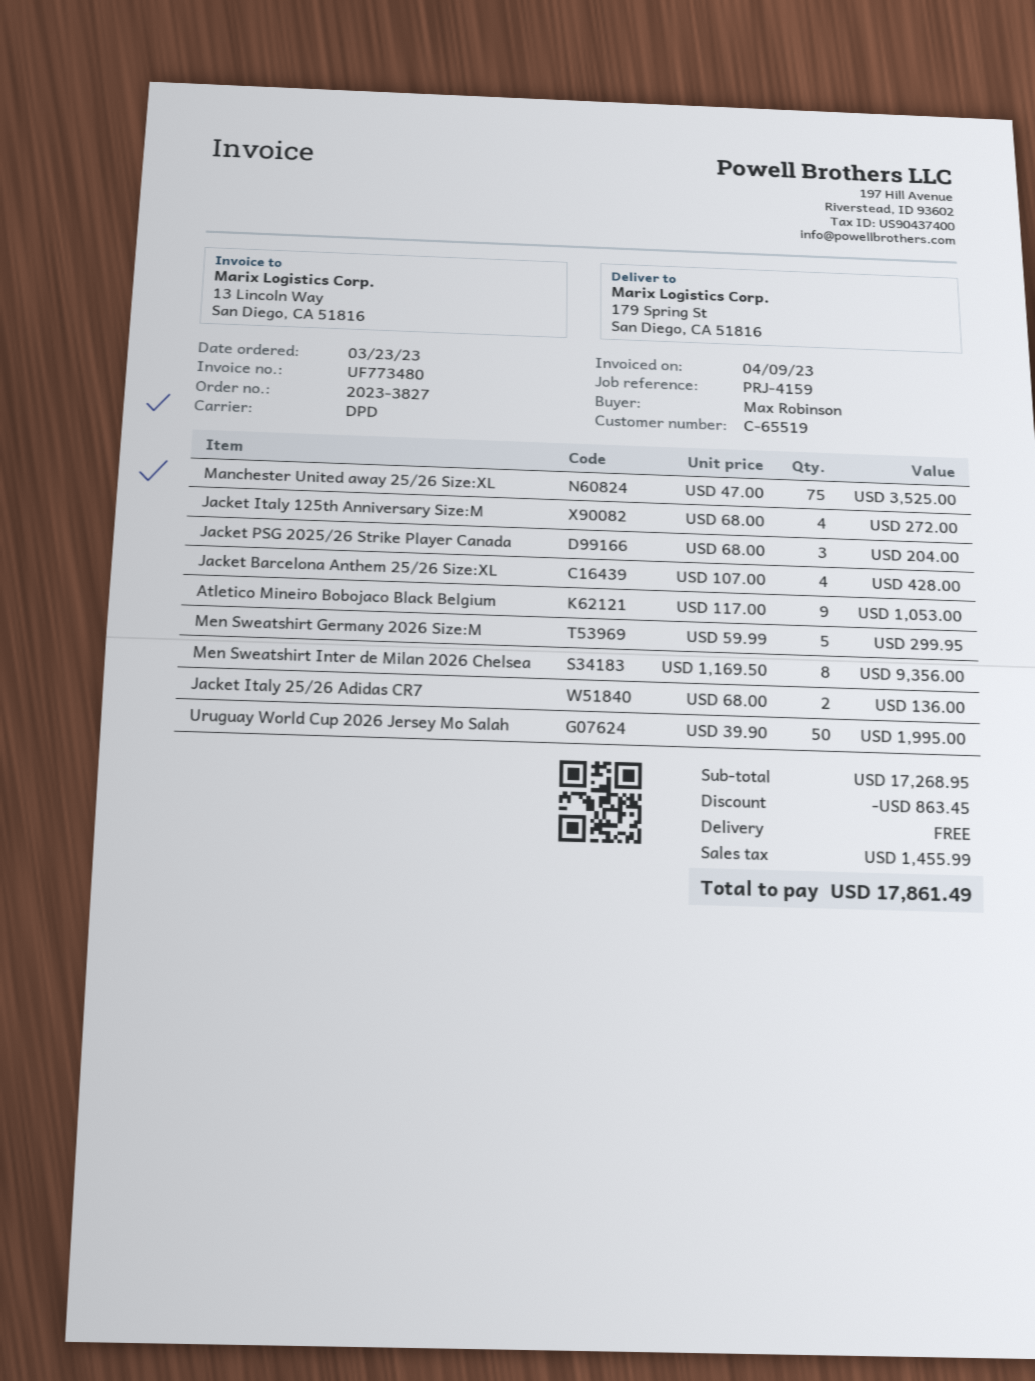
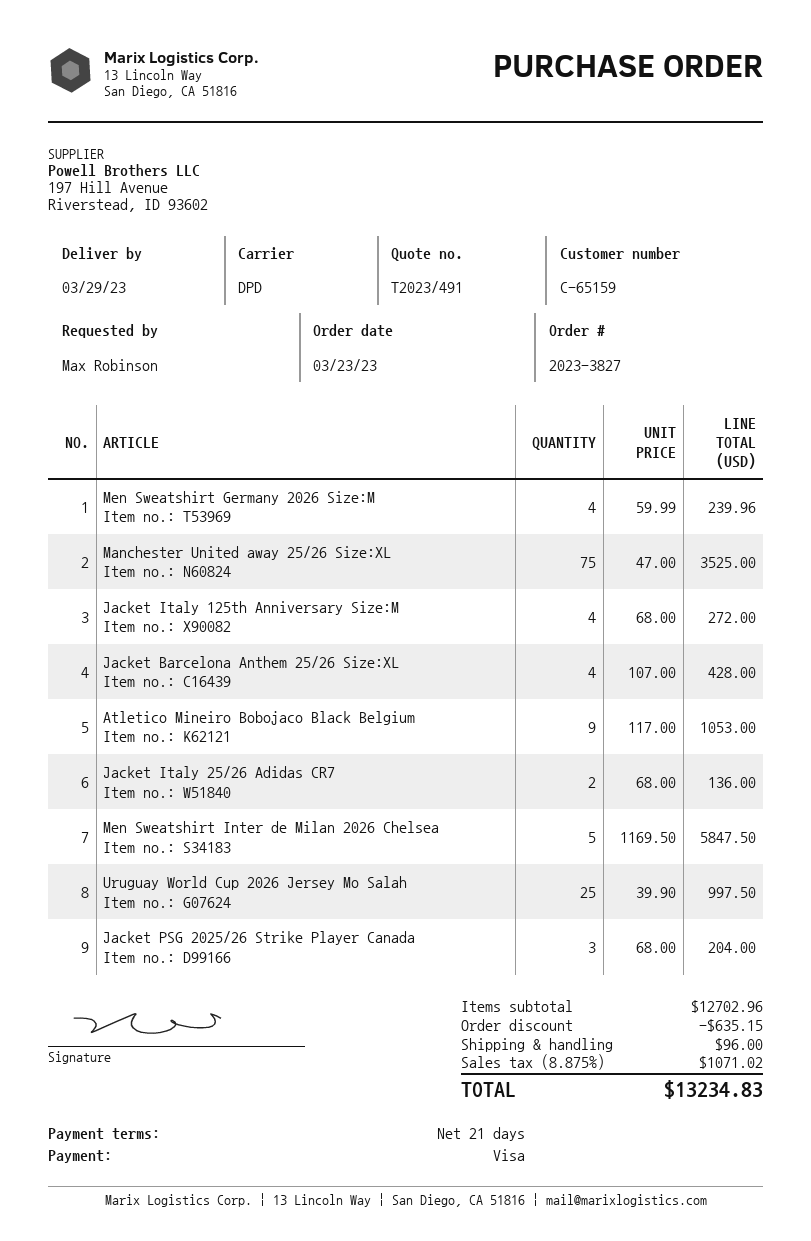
customer number: C-65519 -> C-65159
Men Sweatshirt Germany 2026 Size:M: 5 x 59.99 = 299.95 -> 4 x 59.99 = 239.96
Men Sweatshirt Inter de Milan 2026 Chelsea: 8 x 1169.50 = 9356.00 -> 5 x 1169.50 = 5847.50
Uruguay World Cup 2026 Jersey Mo Salah: 50 x 39.90 = 1995.00 -> 25 x 39.90 = 997.50
subtotal: 17268.95 -> 12702.96
discount: 863.45 -> 635.15
shipping: 0.00 -> 96.00
tax: 1455.99 -> 1071.02
total: 17861.49 -> 13234.83

